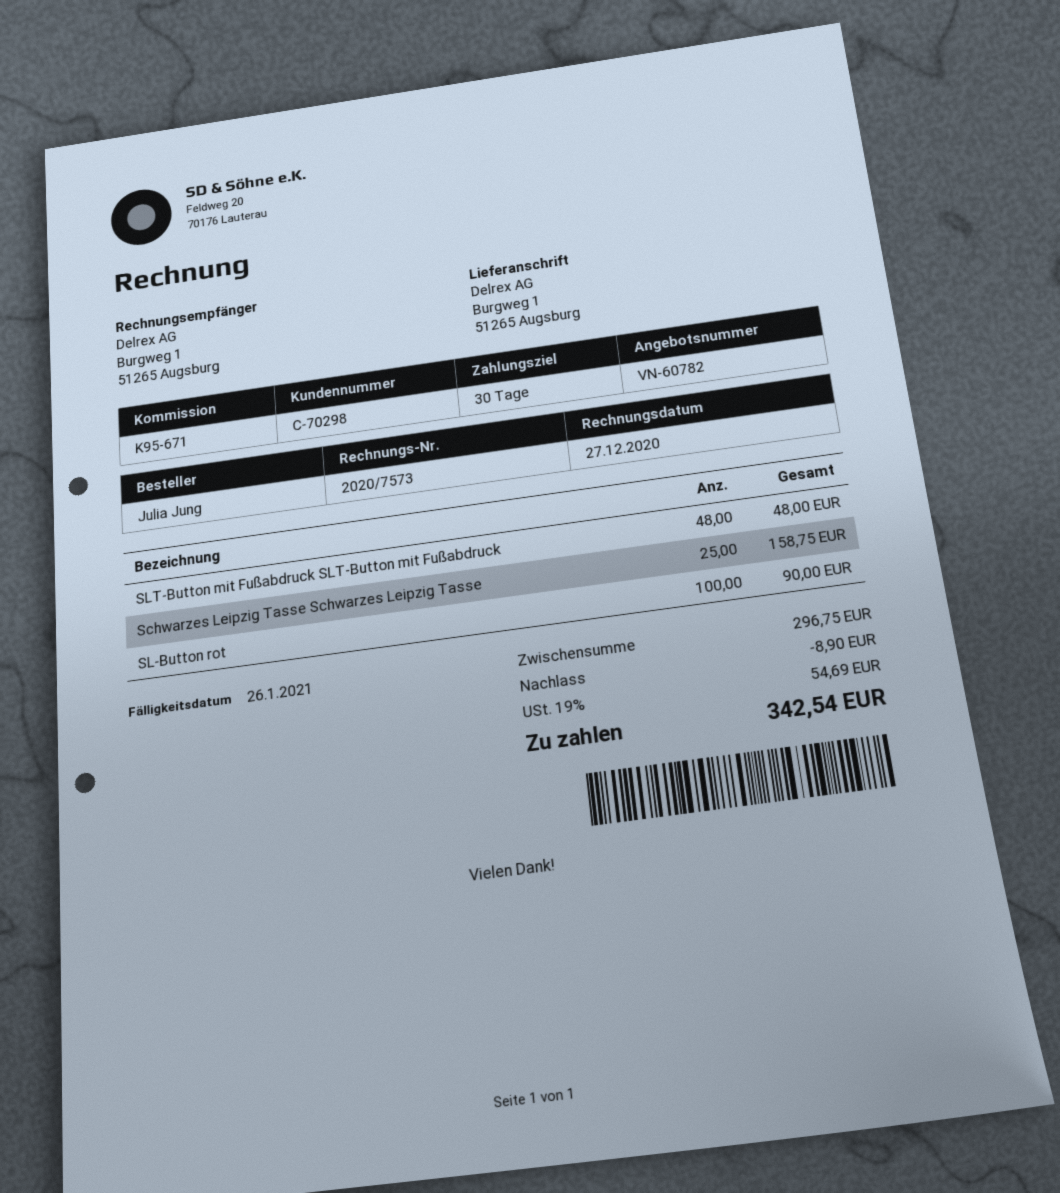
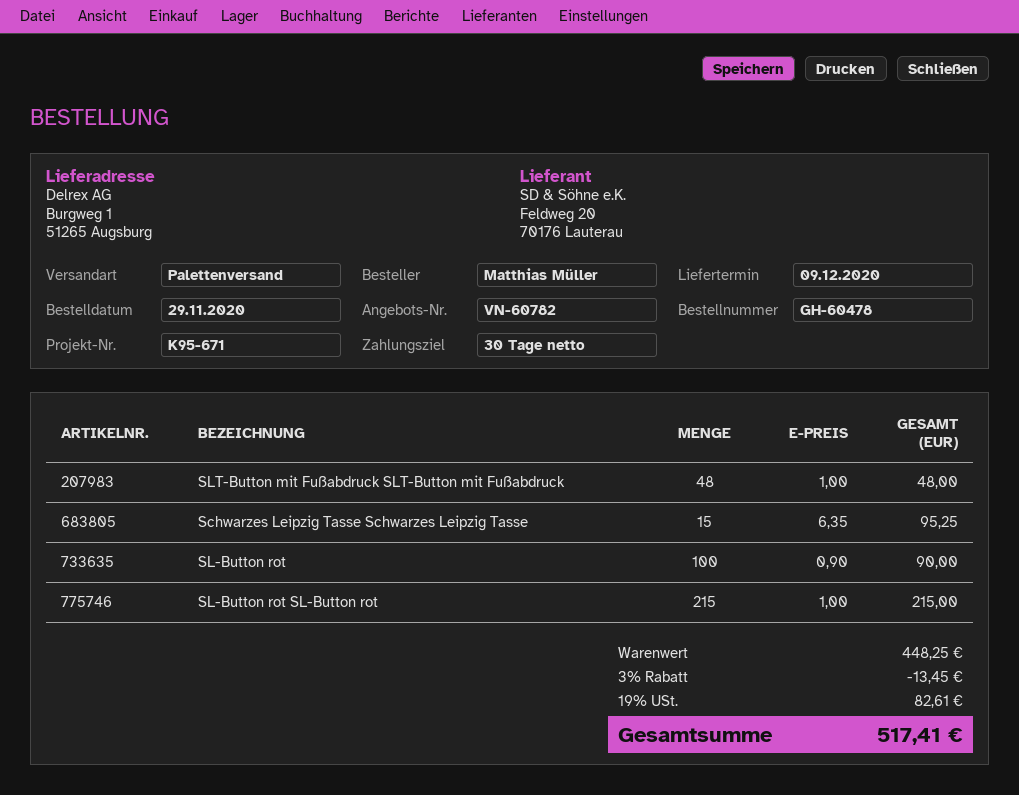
ordered by: Julia Jung -> Matthias Müller
Schwarzes Leipzig Tasse Schwarzes Leipzig Tasse: 25 for 158.75 -> 15 for 95.25
SL-Button rot SL-Button rot: none -> 215 for 215.00
subtotal: 296.75 -> 448.25
discount: 8.90 -> 13.45
tax: 19% = 54.69 -> 19% = 82.61
total: 342.54 -> 517.41

